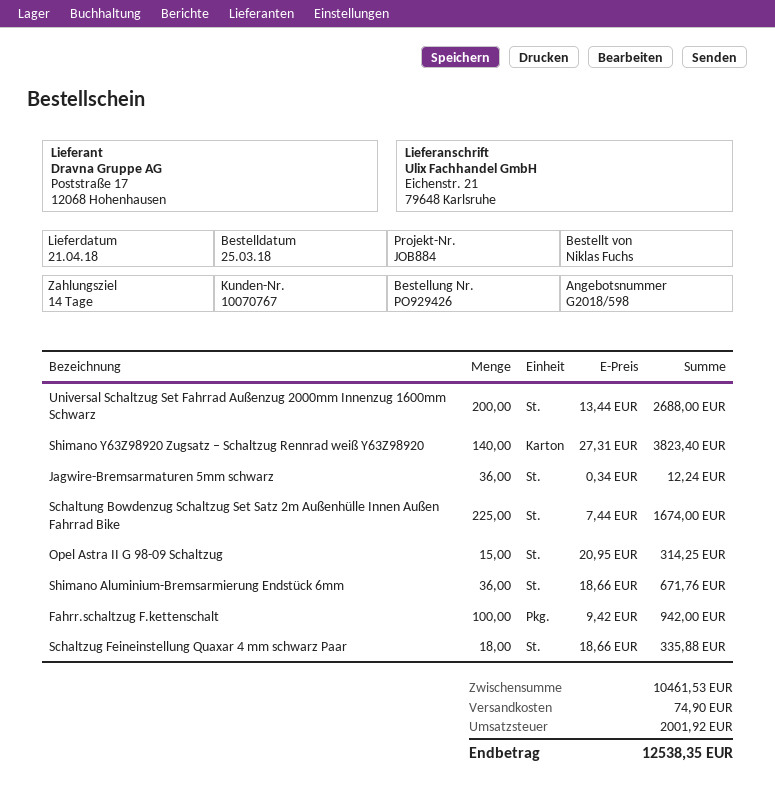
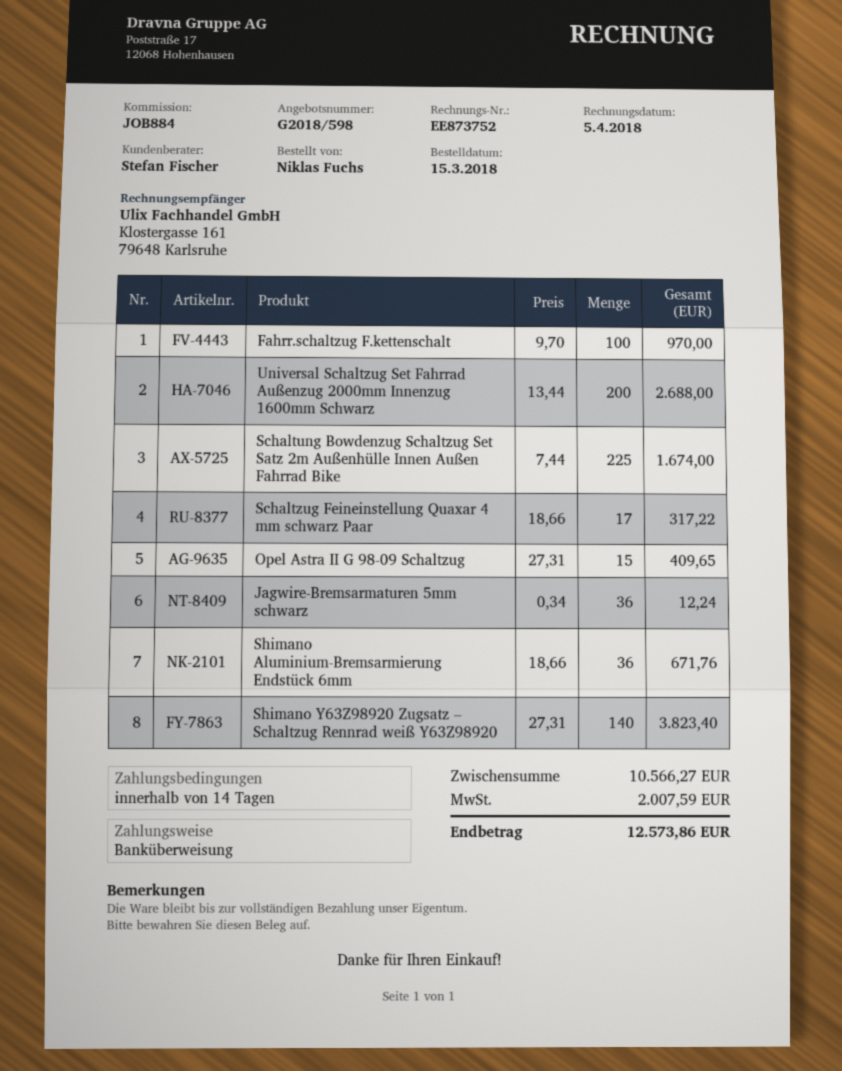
order date: 2018-03-25 -> 2018-03-15
Opel Astra II G 98-09 Schaltzug: 15 x 20.95 = 314.25 -> 15 x 27.31 = 409.65
Fahrr.schaltzug F.kettenschalt: 100 x 9.42 = 942.00 -> 100 x 9.70 = 970.00
Schaltzug Feineinstellung Quaxar 4 mm schwarz Paar: 18 x 18.66 = 335.88 -> 17 x 18.66 = 317.22
subtotal: 10461.53 -> 10566.27
shipping: 74.90 -> none
tax: 2001.92 -> 2007.59
total: 12538.35 -> 12573.86

